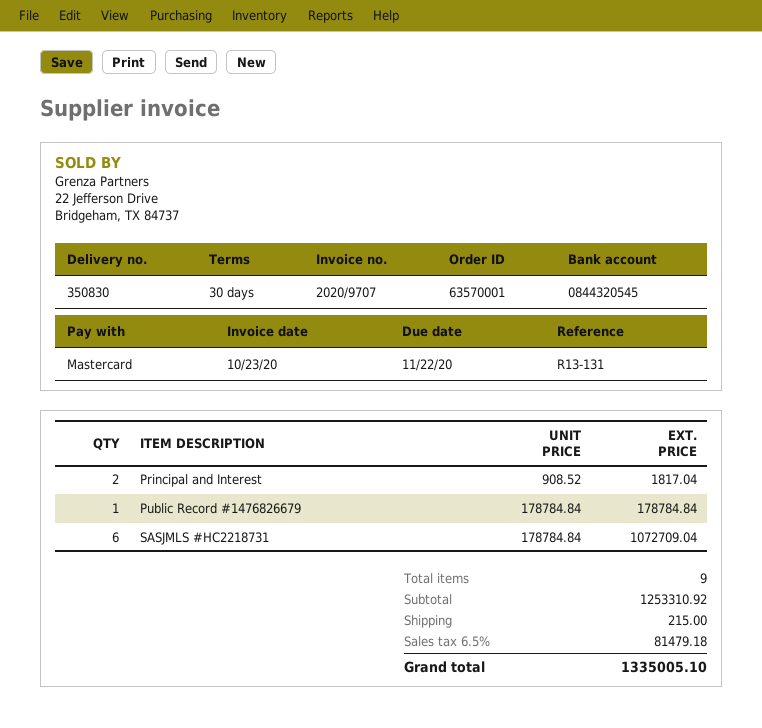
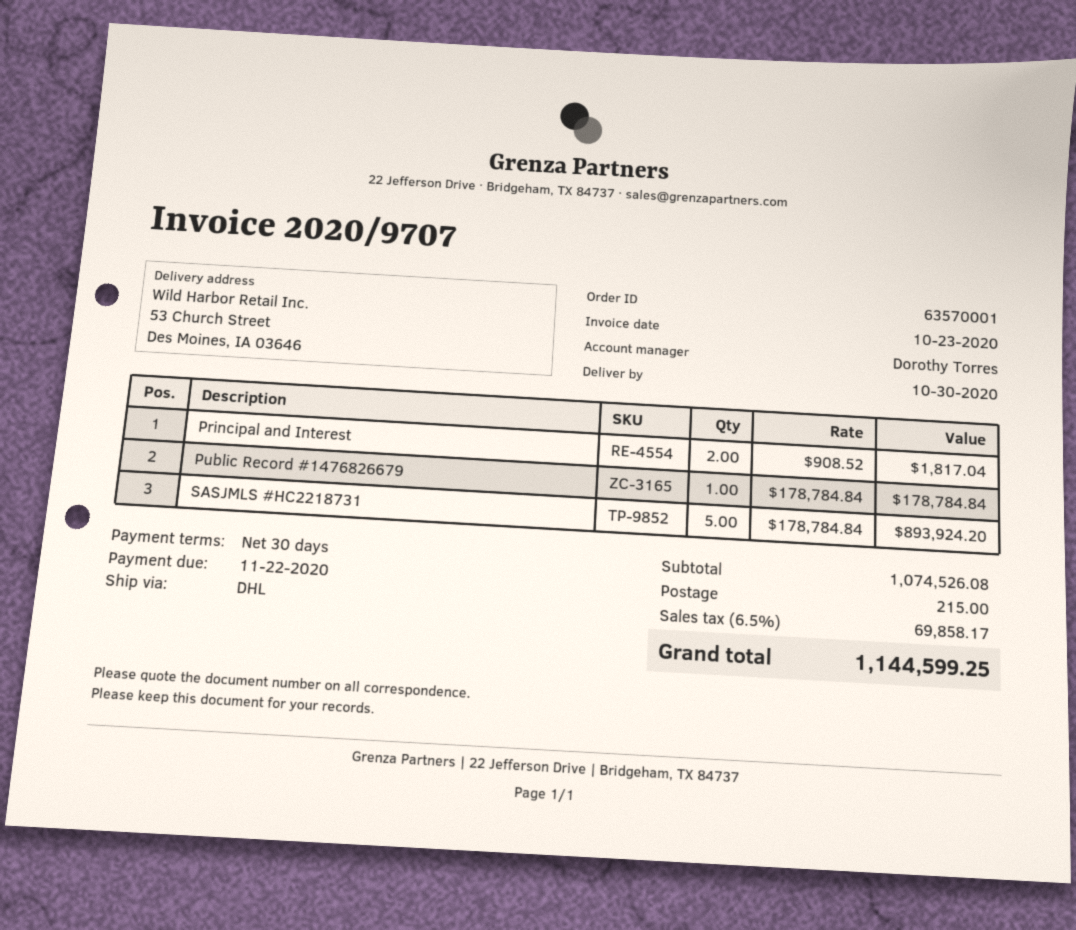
SASJMLS #HC2218731: 6 x 178784.84 = 1072709.04 -> 5 x 178784.84 = 893924.20
subtotal: 1253310.92 -> 1074526.08
tax: 6.5% = 81479.18 -> 6.5% = 69858.17
total: 1335005.10 -> 1144599.25

